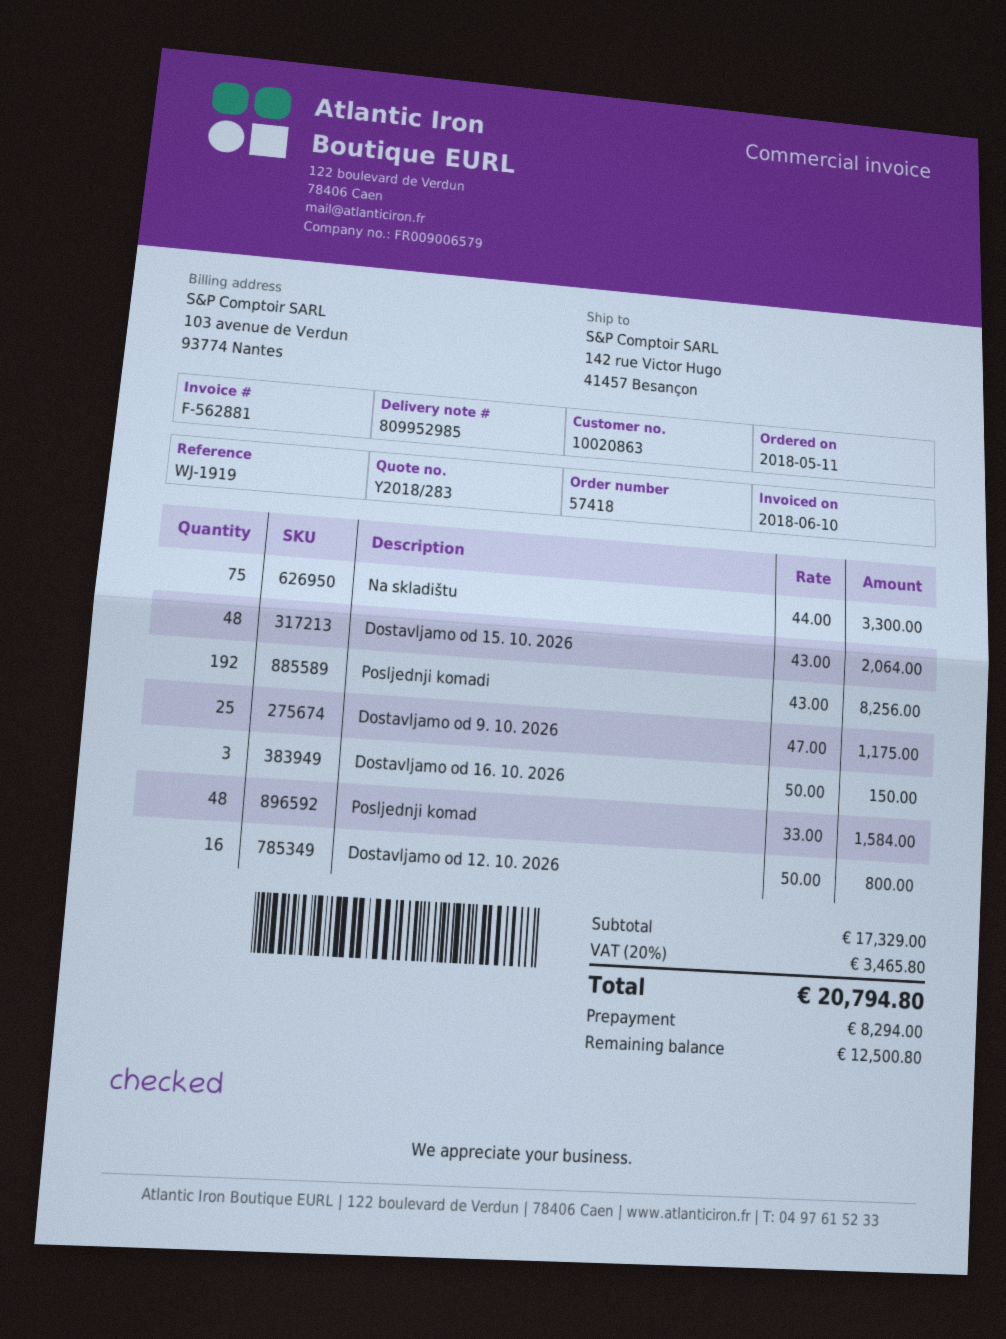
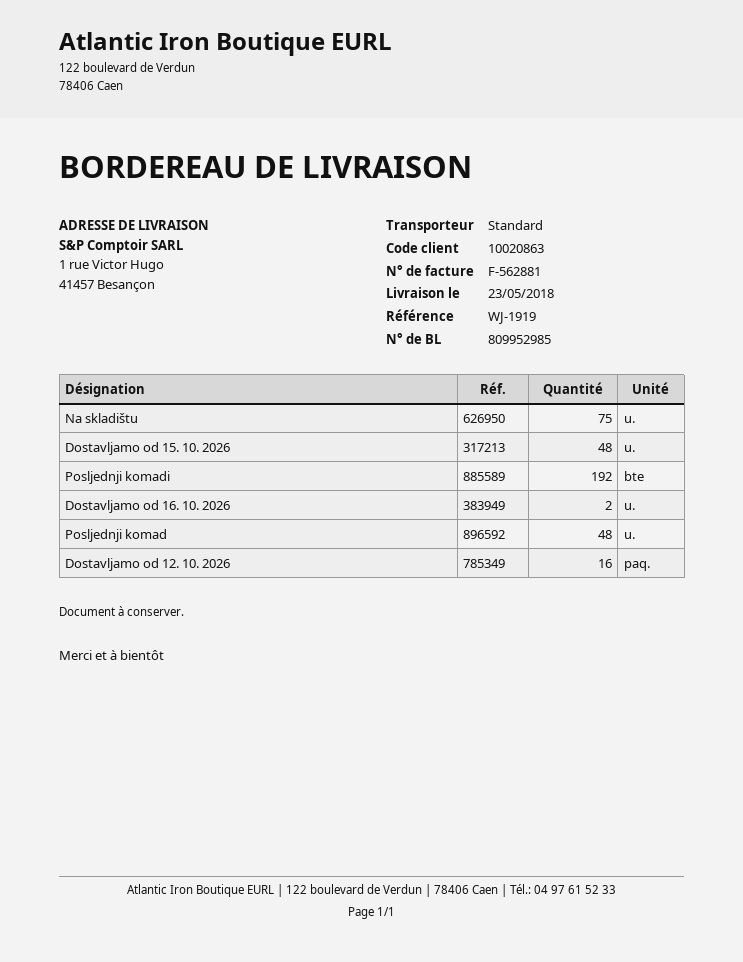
ship to: 142 rue Victor Hugo, 41457 Besançon -> 1 rue Victor Hugo, 41457 Besançon
Dostavljamo od 9. 10. 2026: 25 -> none
Dostavljamo od 16. 10. 2026: 3 -> 2

